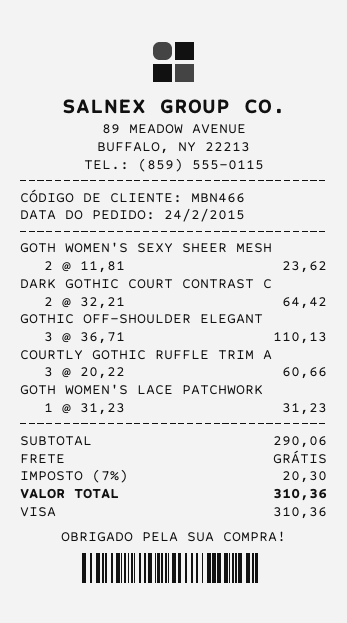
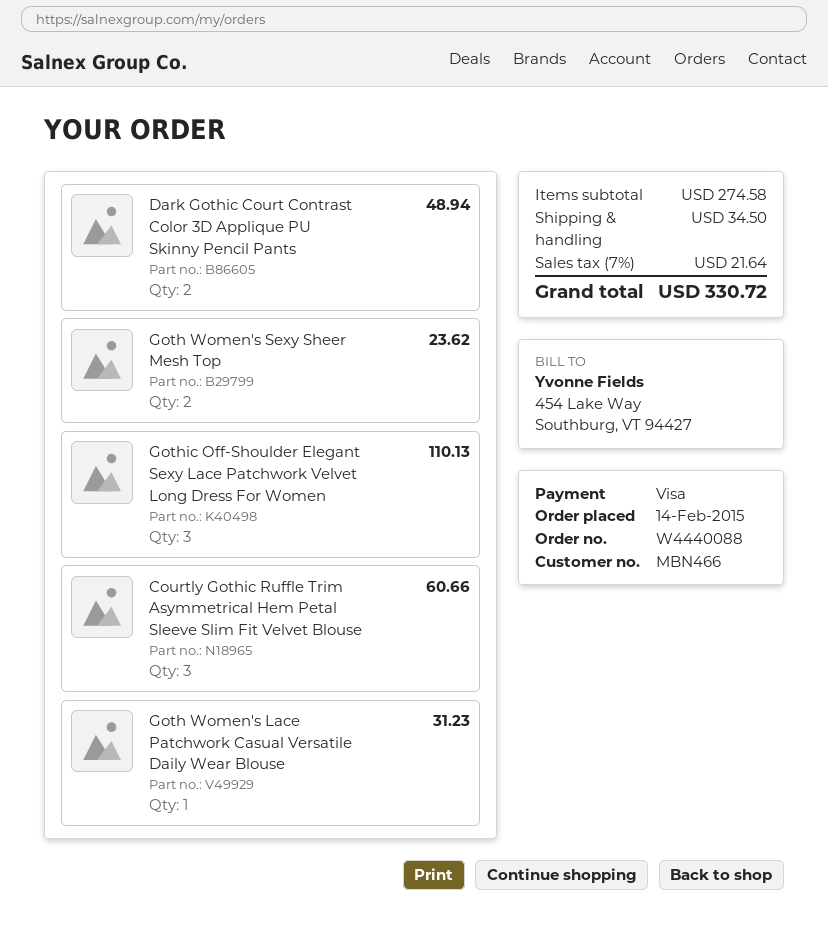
order date: 2015-02-24 -> 2015-02-14
DARK GOTHIC COURT CONTRAST C: 2 for 64.42 -> 2 for 48.94
subtotal: 290.06 -> 274.58
shipping: 0.00 -> 34.50
tax: 7% = 20.30 -> 7% = 21.64
total: 310.36 -> 330.72

